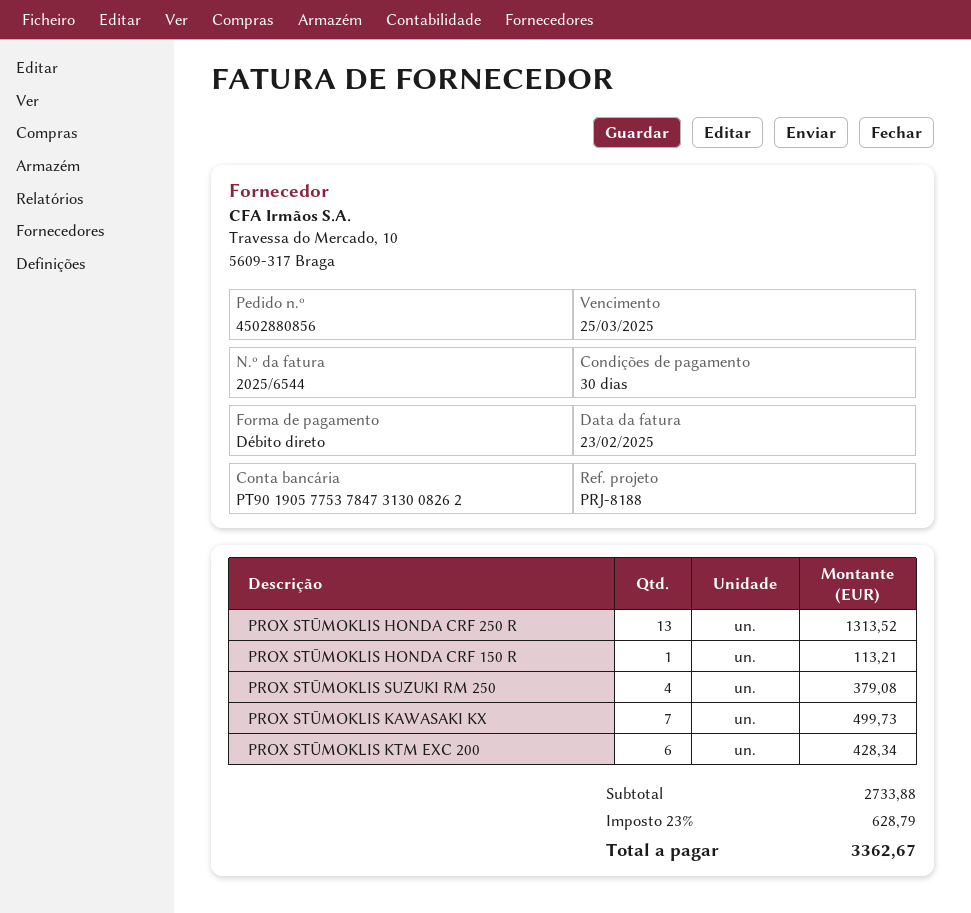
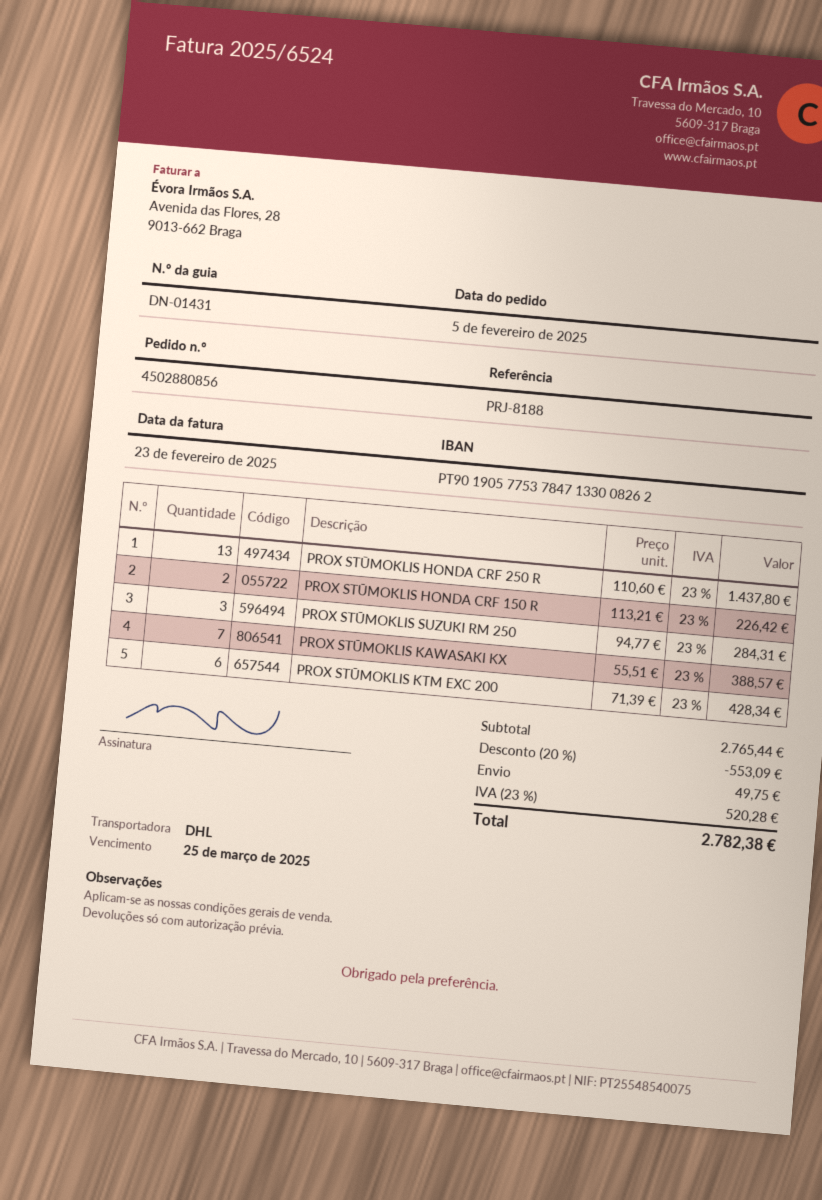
invoice number: 2025/6544 -> 2025/6524
bank account: PT90190577537847313008262 -> PT90190577537847133008262
PROX STŪMOKLIS HONDA CRF 250 R: 13 for 1313.52 -> 13 for 1437.80
PROX STŪMOKLIS HONDA CRF 150 R: 1 for 113.21 -> 2 for 226.42
PROX STŪMOKLIS SUZUKI RM 250: 4 for 379.08 -> 3 for 284.31
PROX STŪMOKLIS KAWASAKI KX: 7 for 499.73 -> 7 for 388.57
subtotal: 2733.88 -> 2765.44
discount: none -> 20% = 553.09
shipping: none -> 49.75
tax: 23% = 628.79 -> 23% = 520.28
total: 3362.67 -> 2782.38

